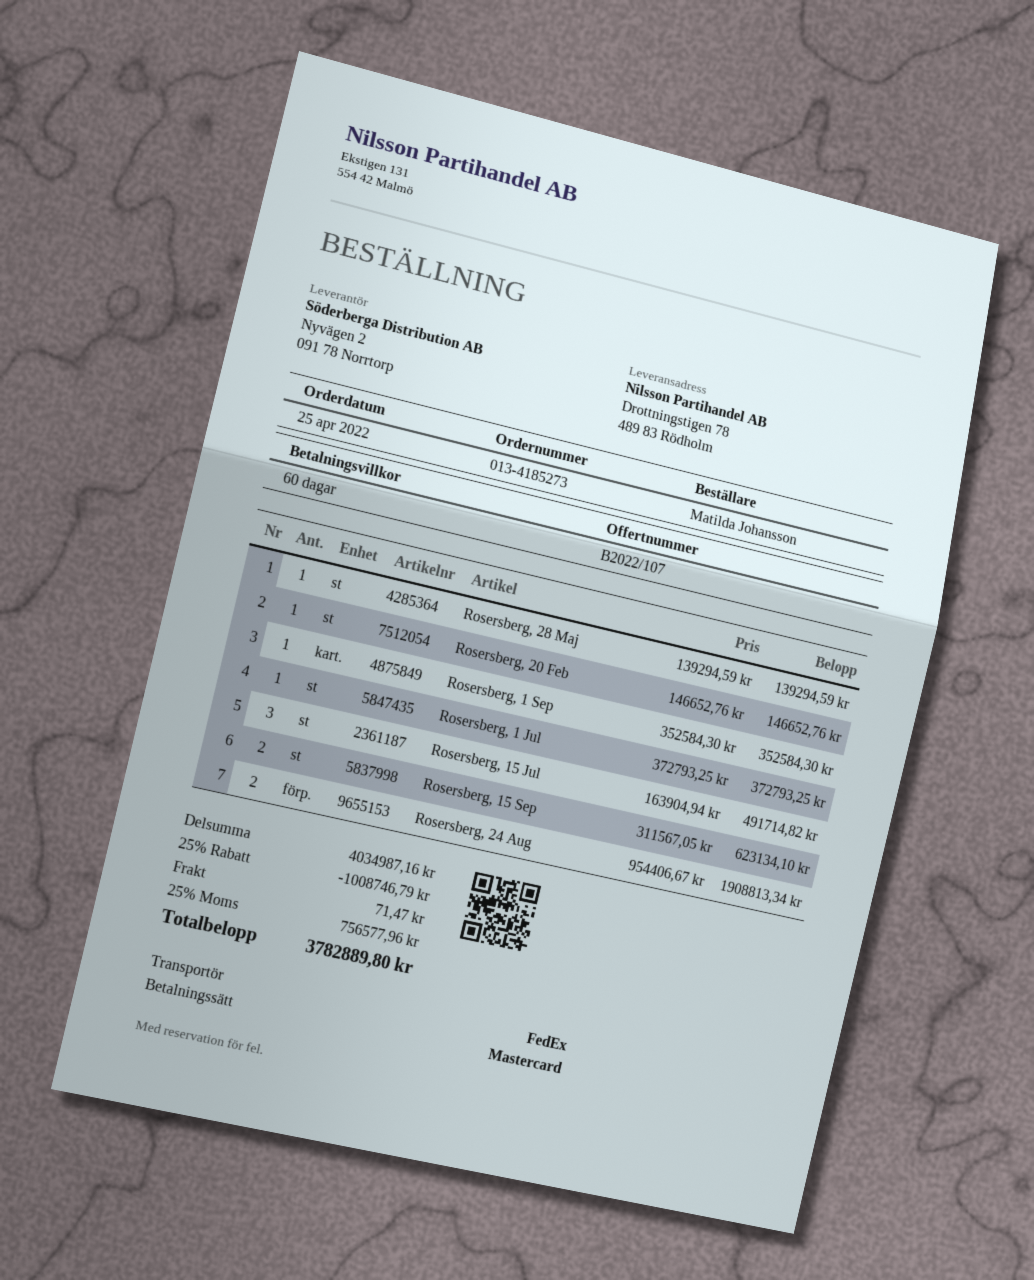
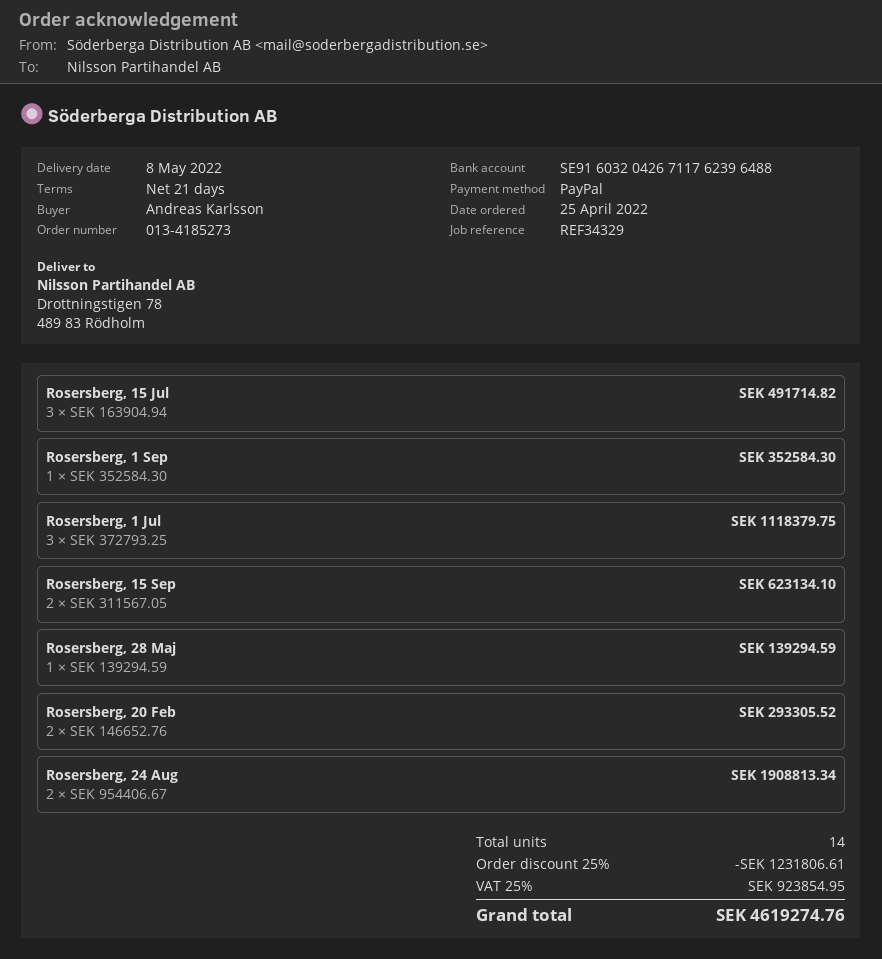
payment terms: 60 days -> 21 days
ordered by: Matilda Johansson -> Andreas Karlsson
payment method: Mastercard -> PayPal
Rosersberg, 20 Feb: 1 x 146652.76 = 146652.76 -> 2 x 146652.76 = 293305.52
Rosersberg, 1 Jul: 1 x 372793.25 = 372793.25 -> 3 x 372793.25 = 1118379.75
discount: 25% = 1008746.79 -> 25% = 1231806.61
shipping: 71.47 -> none
tax: 25% = 756577.96 -> 25% = 923854.95
total: 3782889.80 -> 4619274.76

